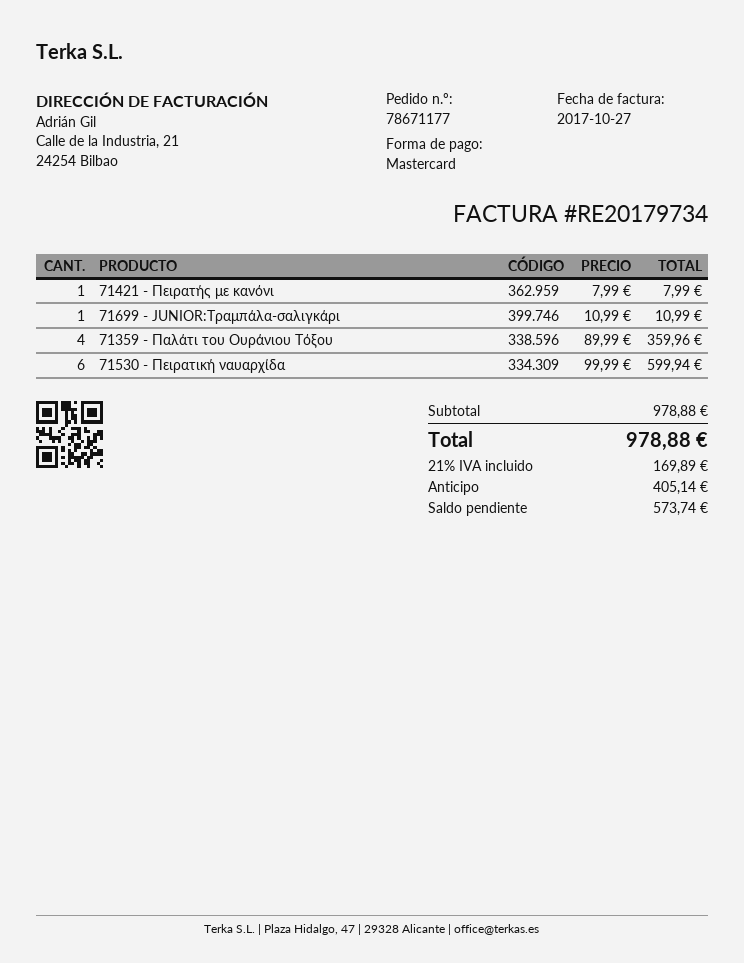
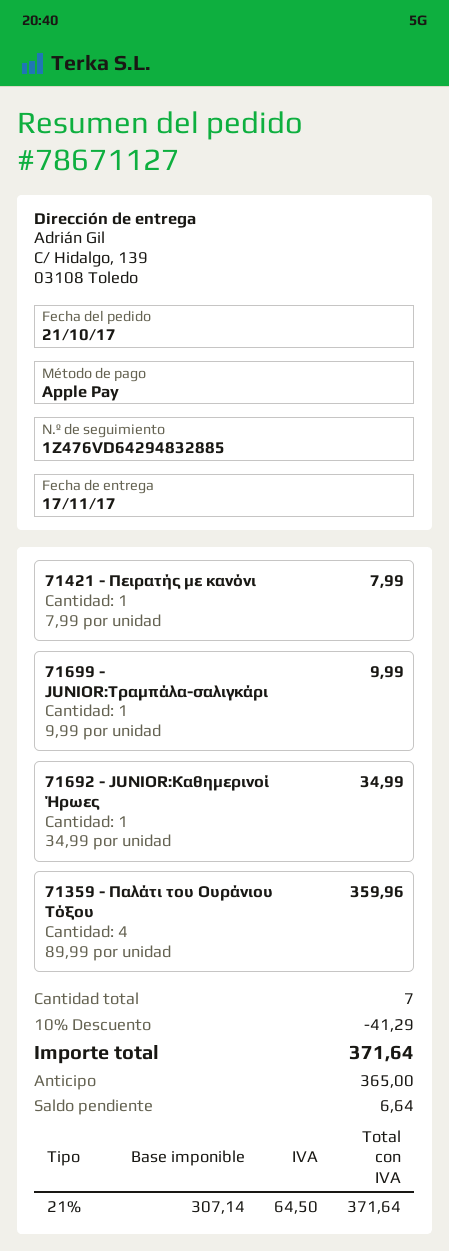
order number: 78671177 -> 78671127
payment method: Mastercard -> Apple Pay
71699 - JUNIOR:Τραμπάλα-σαλιγκάρι: 1 x 10.99 = 10.99 -> 1 x 9.99 = 9.99
71530 - Πειρατική ναυαρχίδα: 6 x 99.99 = 599.94 -> none
71692 - JUNIOR:Καθημερινοί Ήρωες: none -> 1 x 34.99 = 34.99
discount: none -> 10% = 41.29
tax: 21% = 169.89 -> 21% = 64.50
total: 978.88 -> 371.64
deposit: 405.14 -> 365.00
balance: 573.74 -> 6.64

